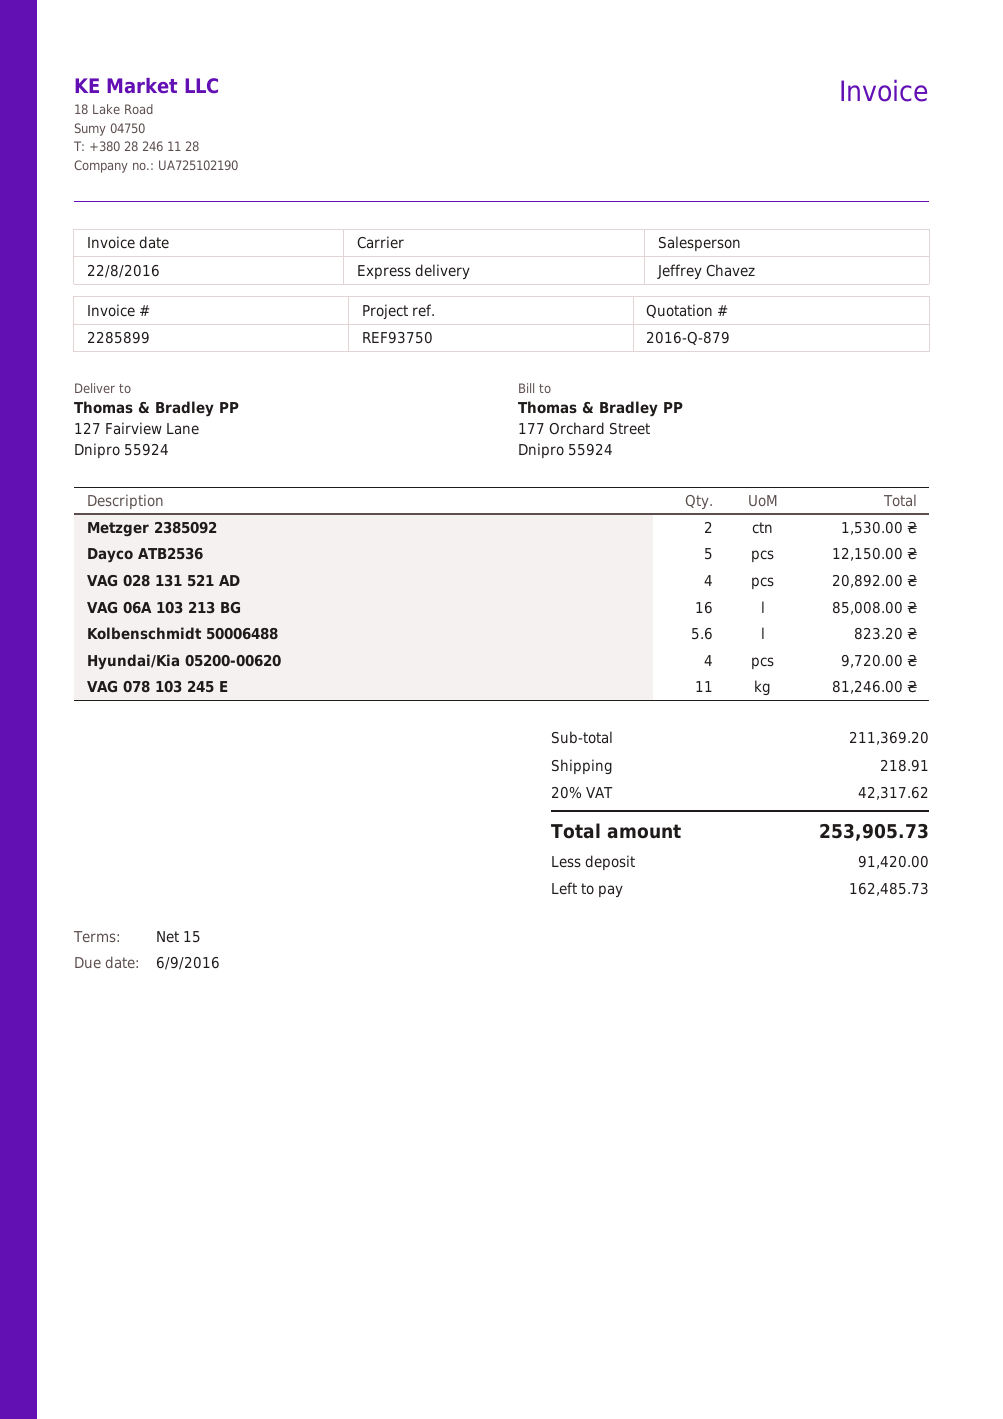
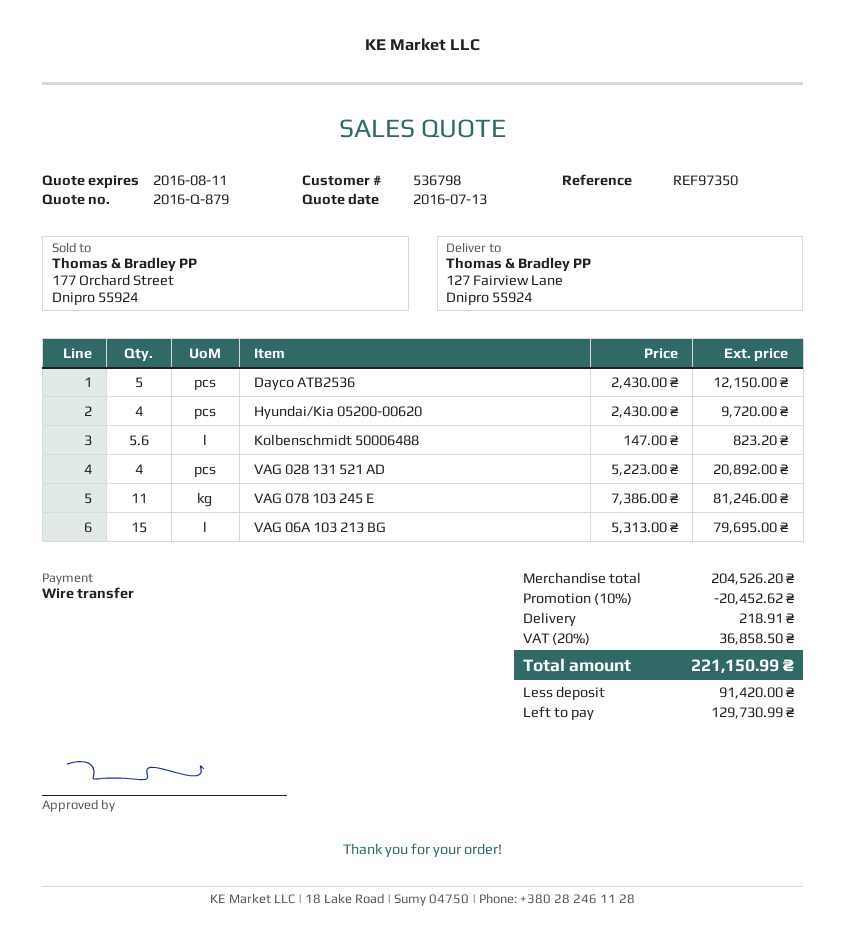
reference: REF93750 -> REF97350
Metzger 2385092: 2 for 1530.00 -> none
VAG 06A 103 213 BG: 16 for 85008.00 -> 15 for 79695.00
subtotal: 211369.20 -> 204526.20
discount: none -> 10% = 20452.62
tax: 20% = 42317.62 -> 20% = 36858.50
total: 253905.73 -> 221150.99
balance: 162485.73 -> 129730.99

